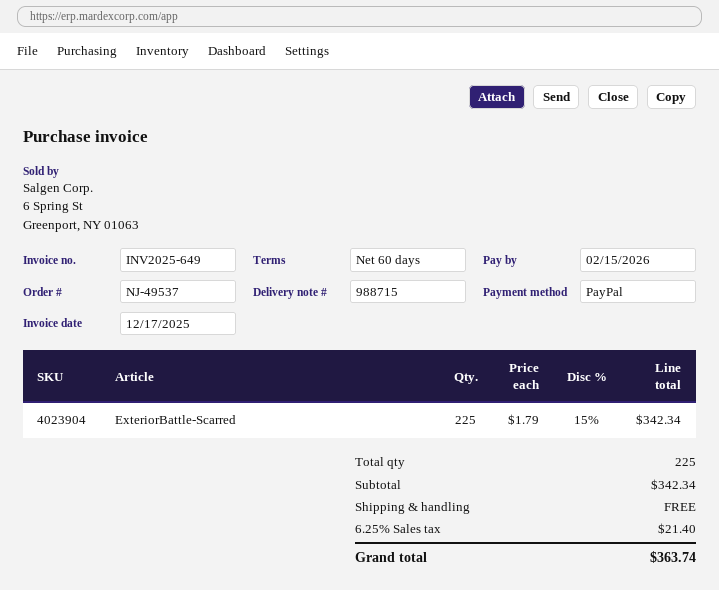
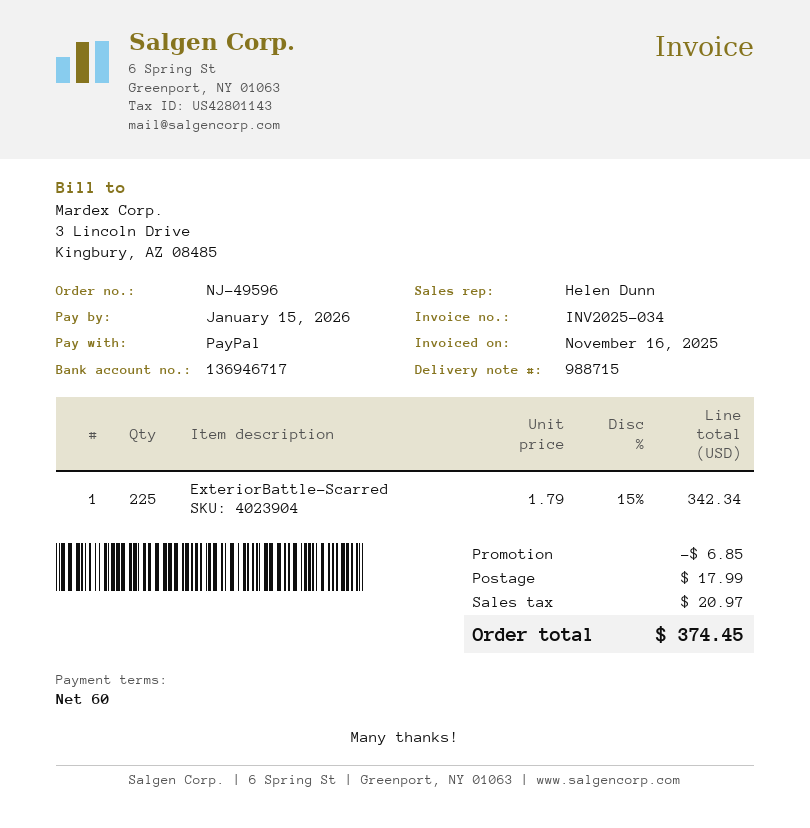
order number: NJ-49537 -> NJ-49596
invoice number: INV2025-649 -> INV2025-034
invoice date: 2025-12-17 -> 2025-11-16
due date: 2026-02-15 -> 2026-01-15
discount: none -> 6.85
shipping: 0.00 -> 17.99
tax: 21.40 -> 20.97
total: 363.74 -> 374.45

